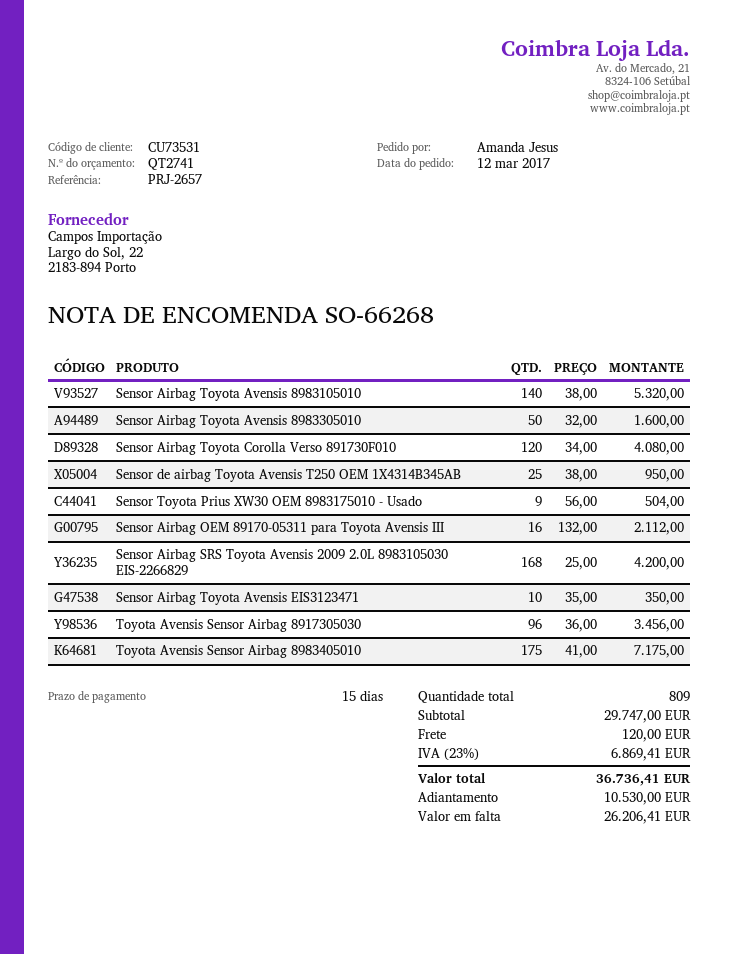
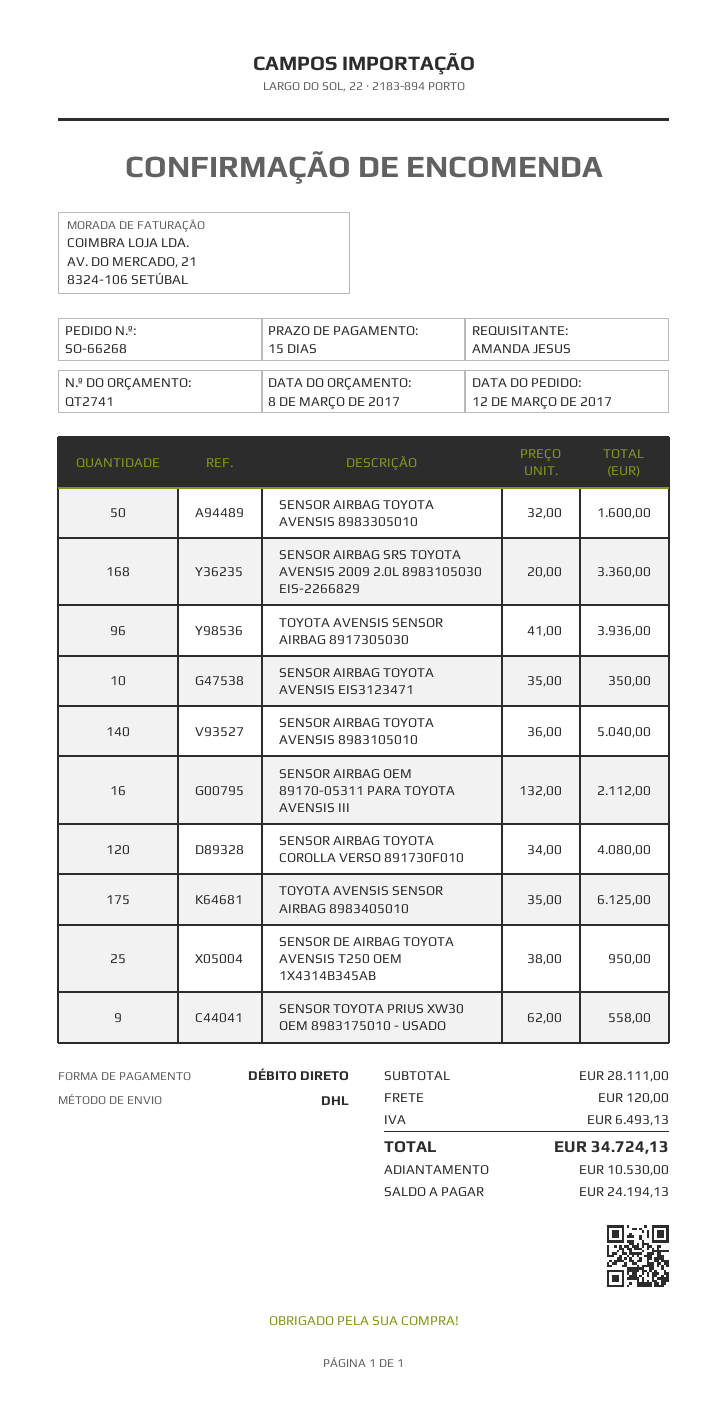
Sensor Airbag Toyota Avensis 8983105010: 140 x 38.00 = 5320.00 -> 140 x 36.00 = 5040.00
Sensor Toyota Prius XW30 OEM 8983175010 - Usado: 9 x 56.00 = 504.00 -> 9 x 62.00 = 558.00
Sensor Airbag SRS Toyota Avensis 2009 2.0L 8983105030 EIS-2266829: 168 x 25.00 = 4200.00 -> 168 x 20.00 = 3360.00
Toyota Avensis Sensor Airbag 8917305030: 96 x 36.00 = 3456.00 -> 96 x 41.00 = 3936.00
Toyota Avensis Sensor Airbag 8983405010: 175 x 41.00 = 7175.00 -> 175 x 35.00 = 6125.00
subtotal: 29747.00 -> 28111.00
tax: 6869.41 -> 6493.13
total: 36736.41 -> 34724.13
balance: 26206.41 -> 24194.13

